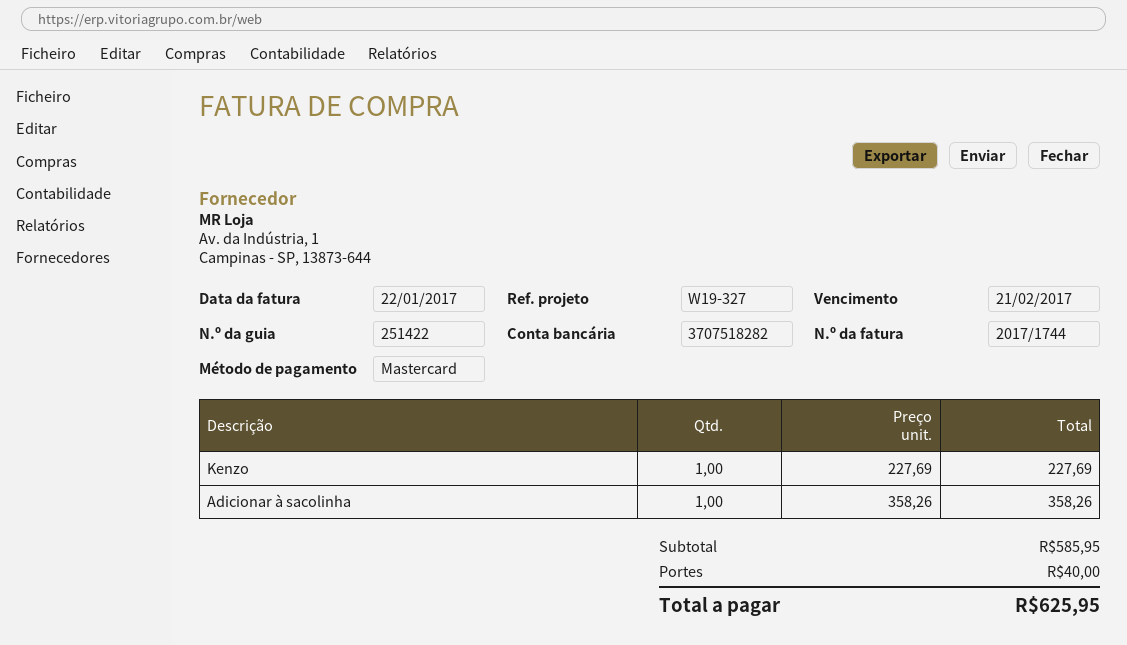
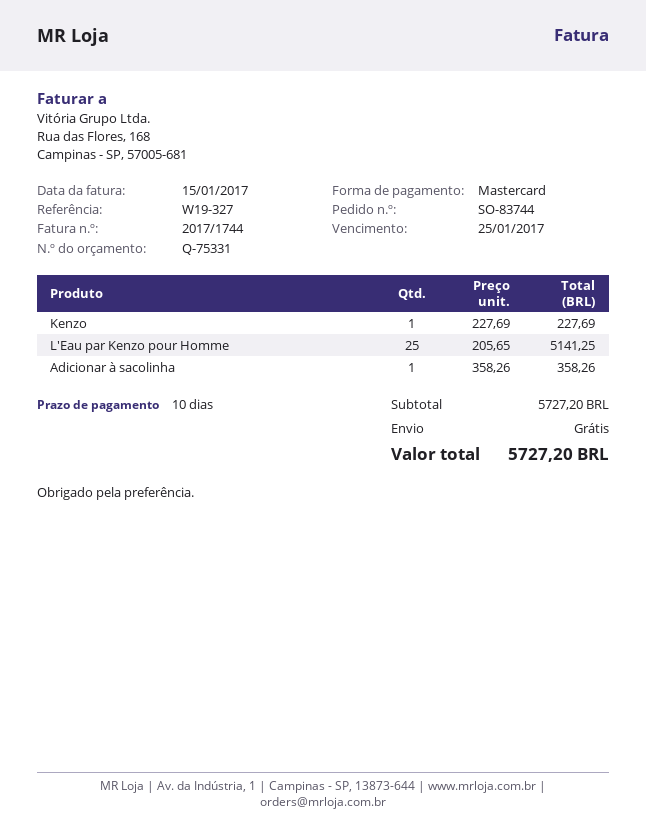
invoice date: 2017-01-22 -> 2017-01-15
due date: 2017-02-21 -> 2017-01-25
L'Eau par Kenzo pour Homme: none -> 25 x 205.65 = 5141.25
subtotal: 585.95 -> 5727.20
shipping: 40.00 -> 0.00
total: 625.95 -> 5727.20

